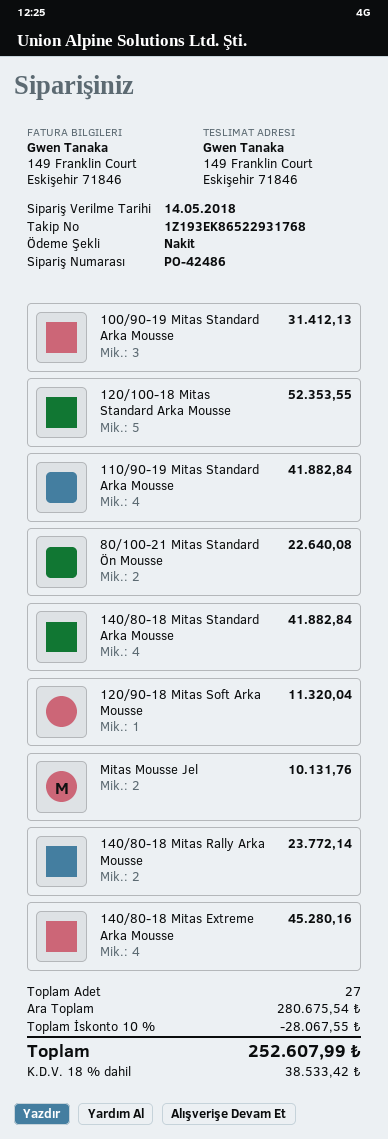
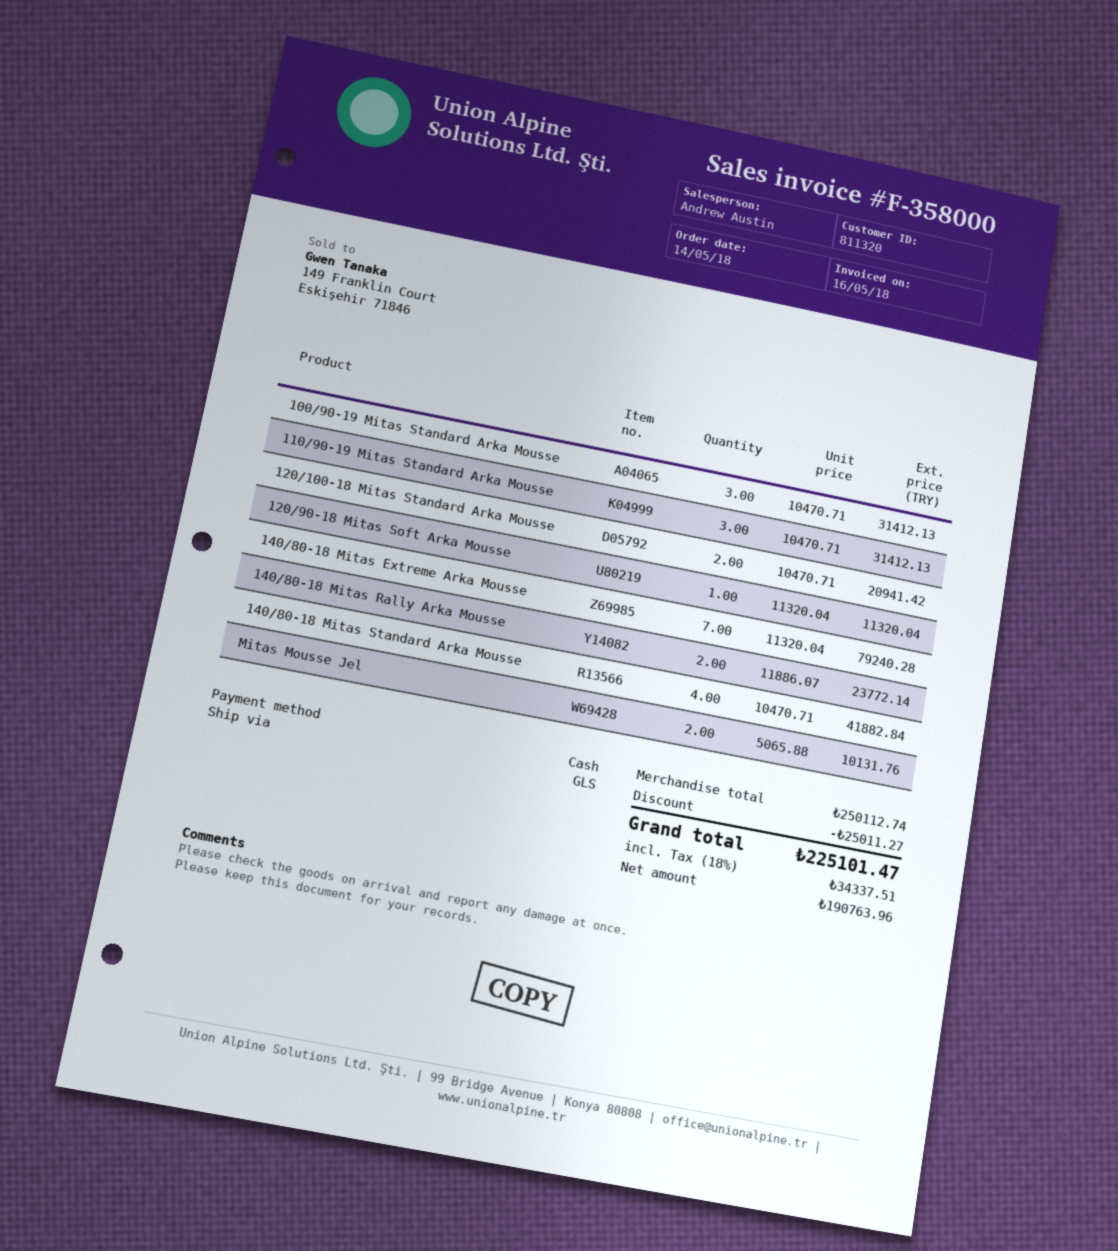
120/100-18 Mitas Standard Arka Mousse: 5 for 52353.55 -> 2 for 20941.42
110/90-19 Mitas Standard Arka Mousse: 4 for 41882.84 -> 3 for 31412.13
80/100-21 Mitas Standard Ön Mousse: 2 for 22640.08 -> none
140/80-18 Mitas Extreme Arka Mousse: 4 for 45280.16 -> 7 for 79240.28
subtotal: 280675.54 -> 250112.74
discount: 28067.55 -> 25011.27
tax: 18% = 38533.42 -> 18% = 34337.51
total: 252607.99 -> 225101.47

